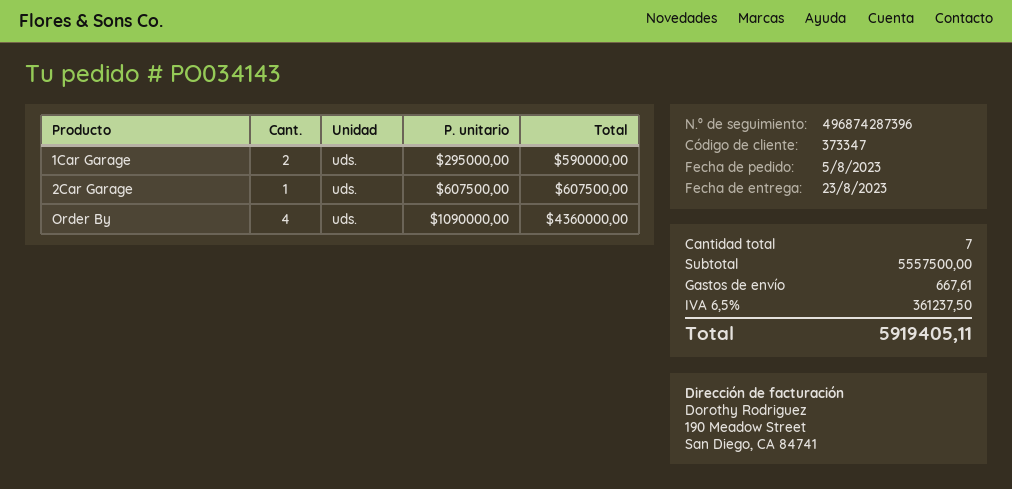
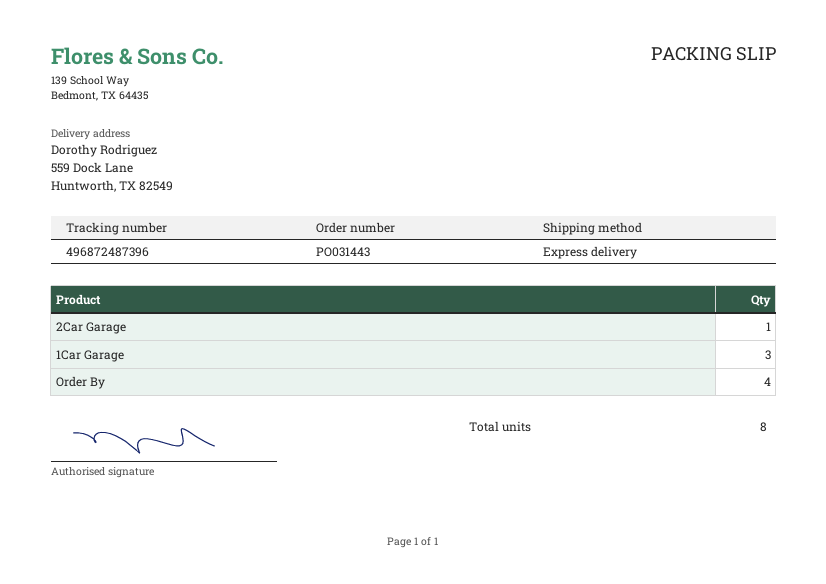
order number: PO034143 -> PO031443
tracking number: 496874287396 -> 496872487396
1Car Garage: 2 -> 3
total quantity: 7 -> 8

